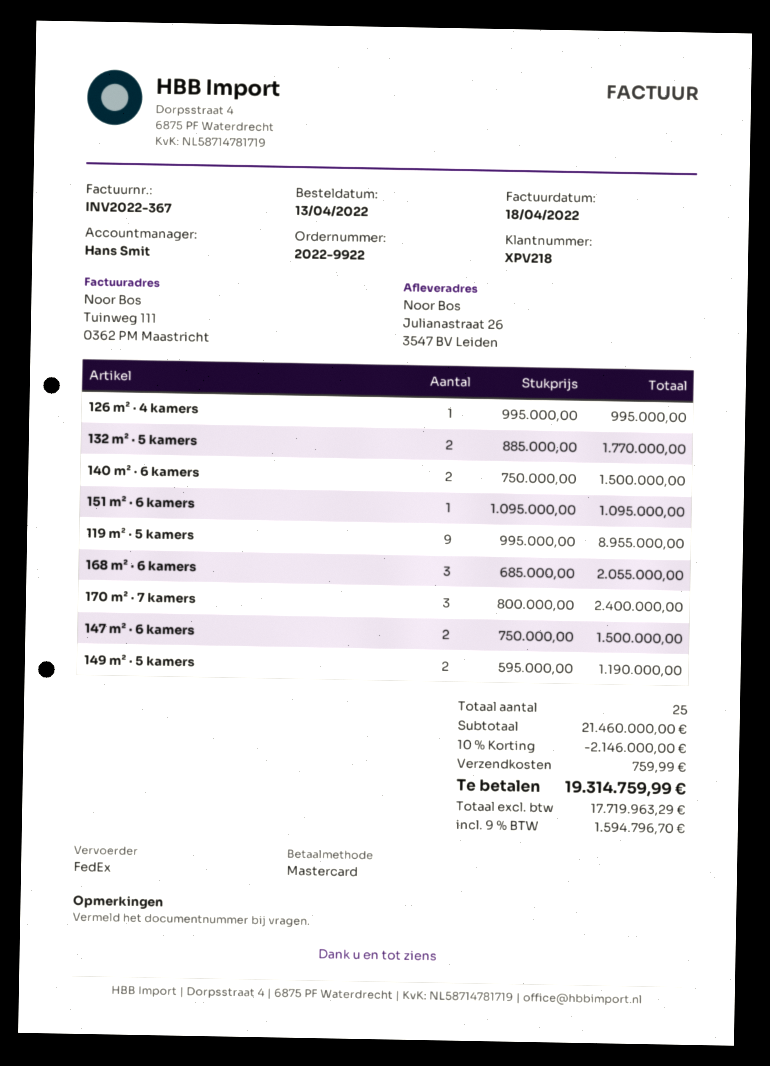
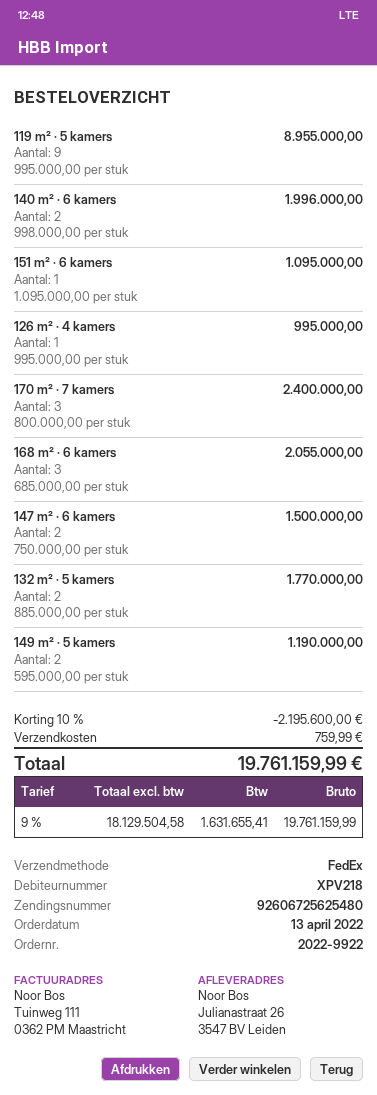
140 m² · 6 kamers: 2 x 750000.00 = 1500000.00 -> 2 x 998000.00 = 1996000.00
discount: 10% = 2146000.00 -> 10% = 2195600.00
net: 17719963.29 -> 18129504.58
tax: 9% = 1594796.70 -> 9% = 1631655.41
total: 19314759.99 -> 19761159.99

